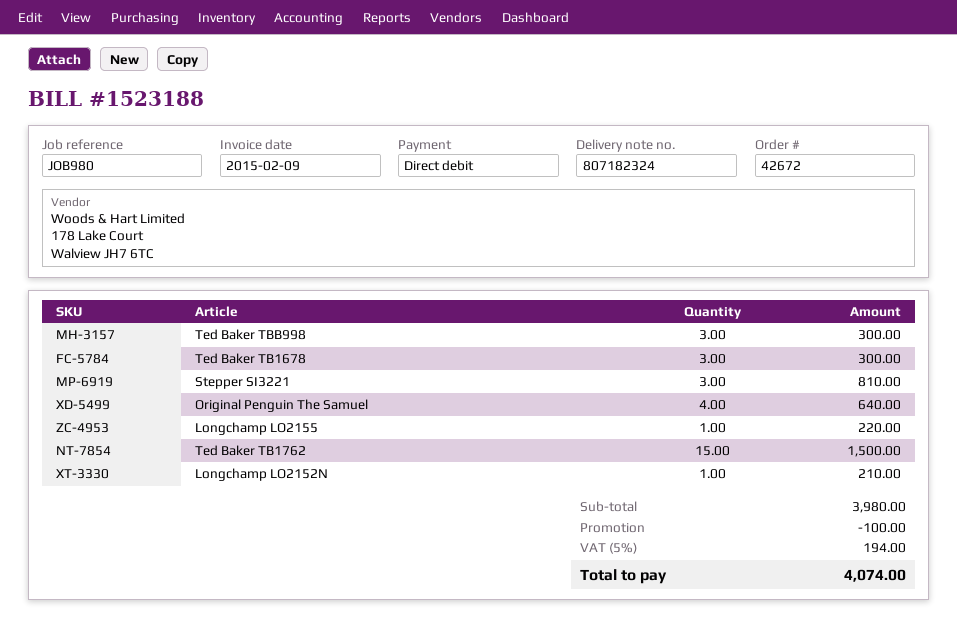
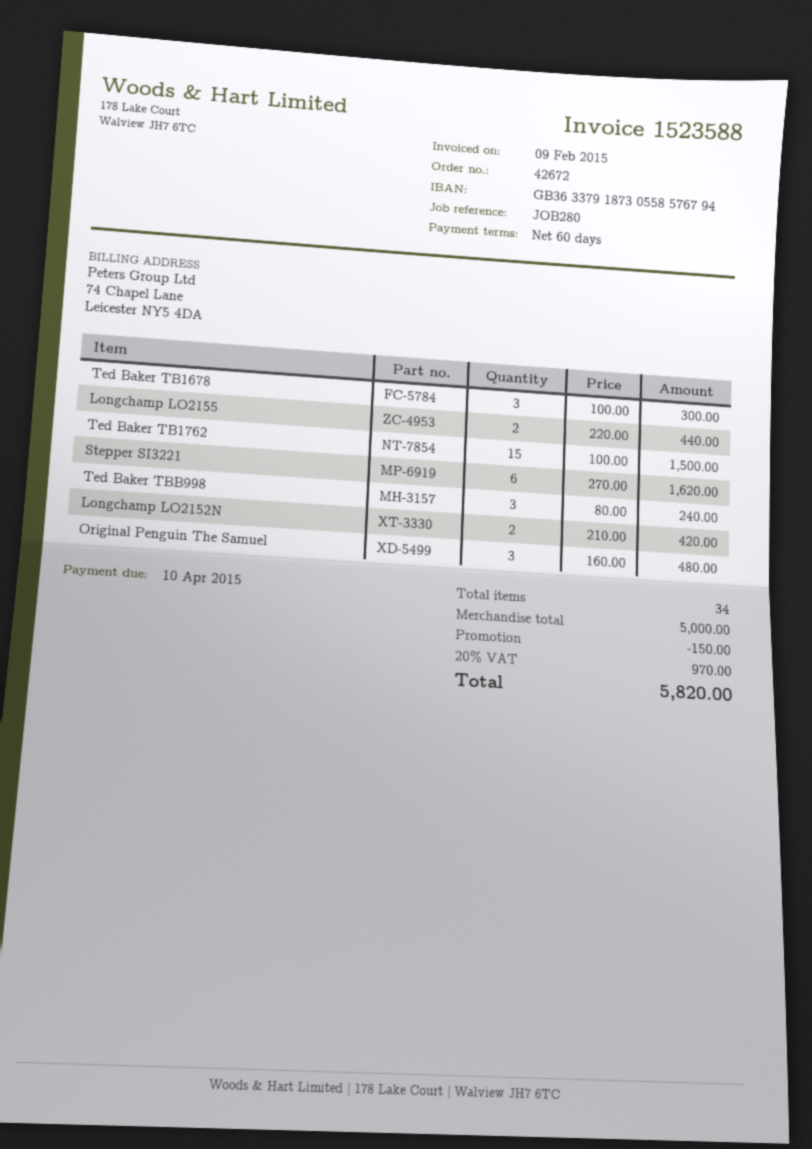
invoice number: 1523188 -> 1523588
reference: JOB980 -> JOB280
Ted Baker TBB998: 3 for 300.00 -> 3 for 240.00
Stepper SI3221: 3 for 810.00 -> 6 for 1620.00
Original Penguin The Samuel: 4 for 640.00 -> 3 for 480.00
Longchamp LO2155: 1 for 220.00 -> 2 for 440.00
Longchamp LO2152N: 1 for 210.00 -> 2 for 420.00
subtotal: 3980.00 -> 5000.00
discount: 100.00 -> 150.00
tax: 5% = 194.00 -> 20% = 970.00
total: 4074.00 -> 5820.00

